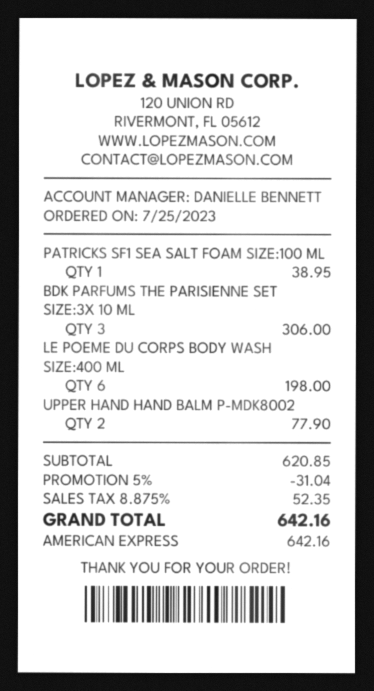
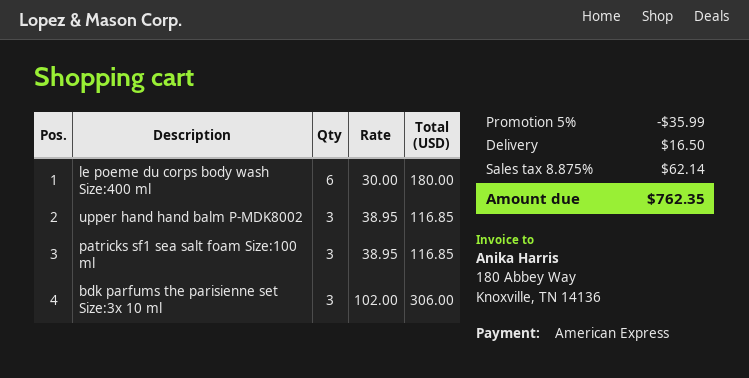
PATRICKS SF1 SEA SALT FOAM SIZE:100 ML: 1 for 38.95 -> 3 for 116.85
LE POEME DU CORPS BODY WASH SIZE:400 ML: 6 for 198.00 -> 6 for 180.00
UPPER HAND HAND BALM P-MDK8002: 2 for 77.90 -> 3 for 116.85
discount: 5% = 31.04 -> 5% = 35.99
shipping: none -> 16.50
tax: 8.875% = 52.35 -> 8.875% = 62.14
total: 642.16 -> 762.35

